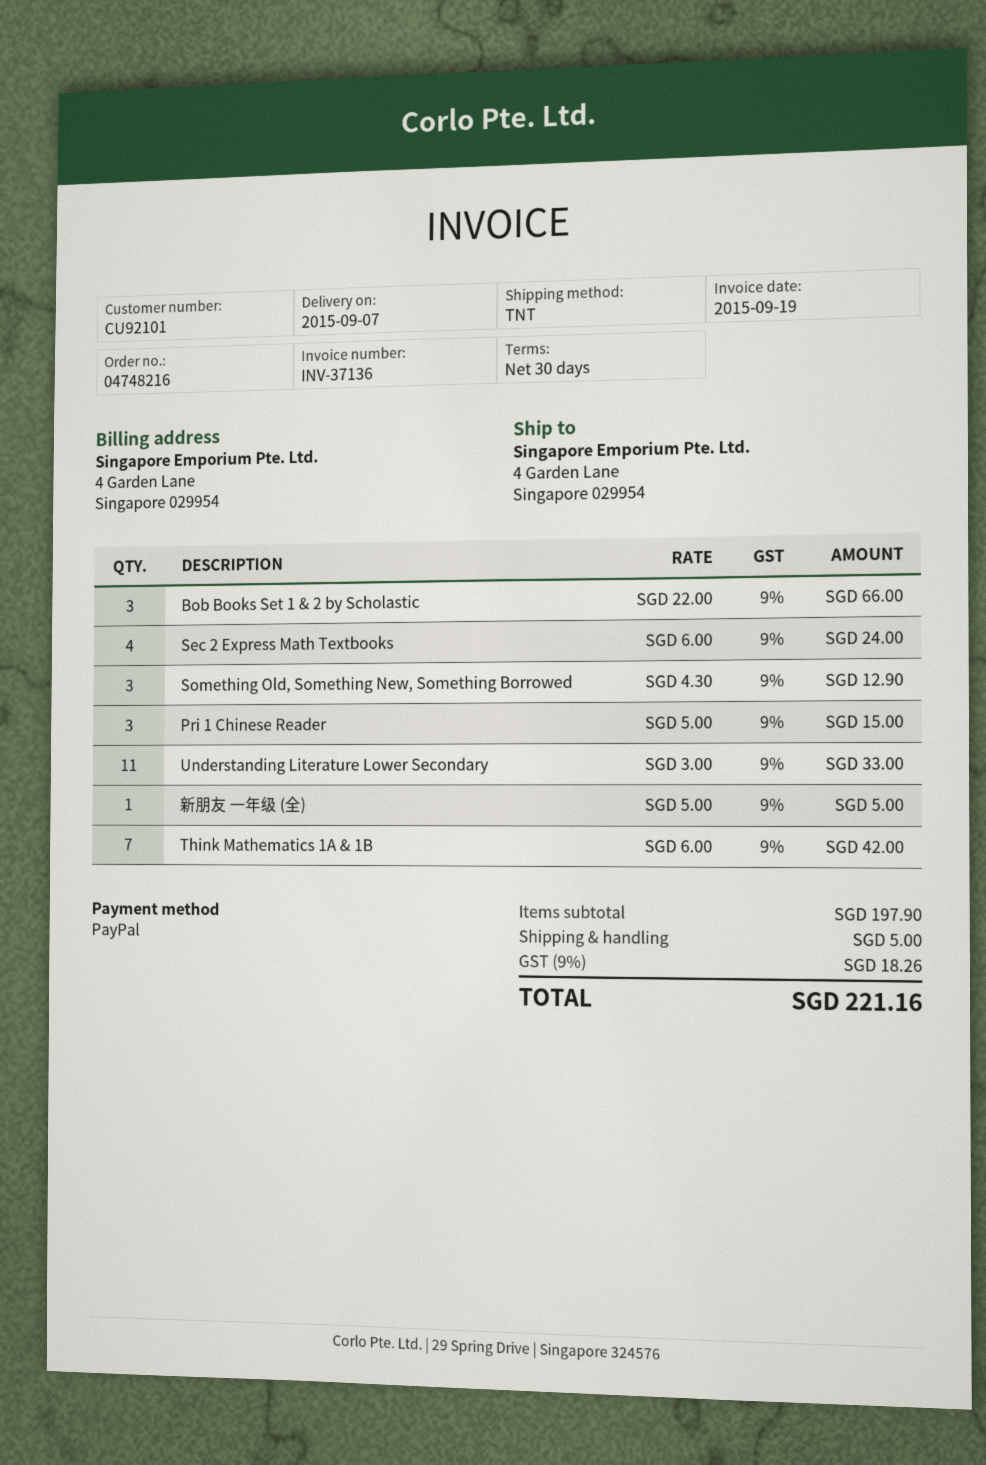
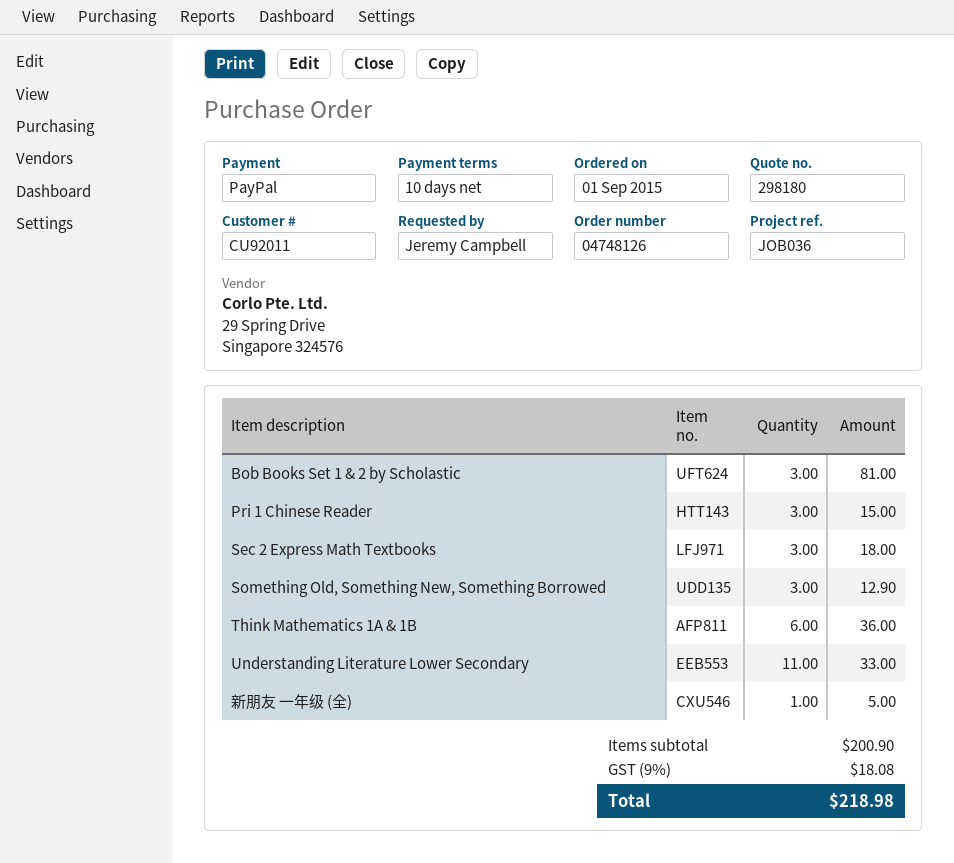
order number: 04748216 -> 04748126
payment terms: 30 days -> 10 days
customer number: CU92101 -> CU92011
Bob Books Set 1 & 2 by Scholastic: 3 for 66.00 -> 3 for 81.00
Sec 2 Express Math Textbooks: 4 for 24.00 -> 3 for 18.00
Think Mathematics 1A & 1B: 7 for 42.00 -> 6 for 36.00
subtotal: 197.90 -> 200.90
shipping: 5.00 -> none
tax: 9% = 18.26 -> 9% = 18.08
total: 221.16 -> 218.98

